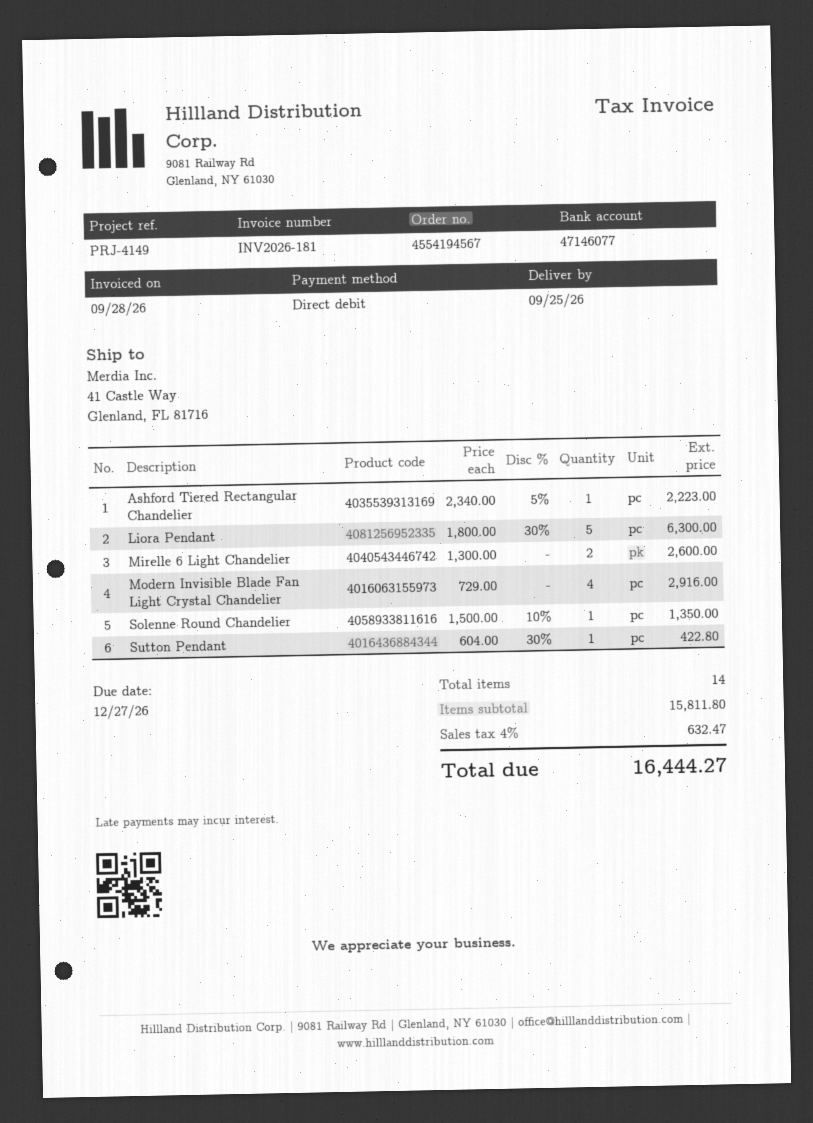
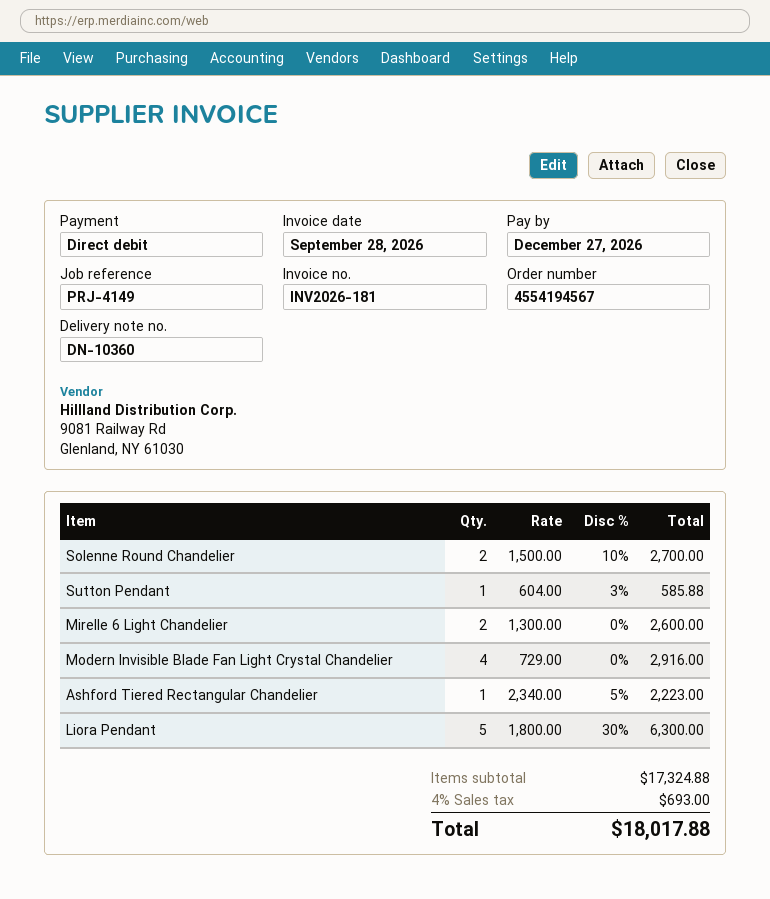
Solenne Round Chandelier: 1 x 1500.00 - 10% = 1350.00 -> 2 x 1500.00 - 10% = 2700.00
Sutton Pendant: 1 x 604.00 - 30% = 422.80 -> 1 x 604.00 - 3% = 585.88
subtotal: 15811.80 -> 17324.88
tax: 4% = 632.47 -> 4% = 693.00
total: 16444.27 -> 18017.88

